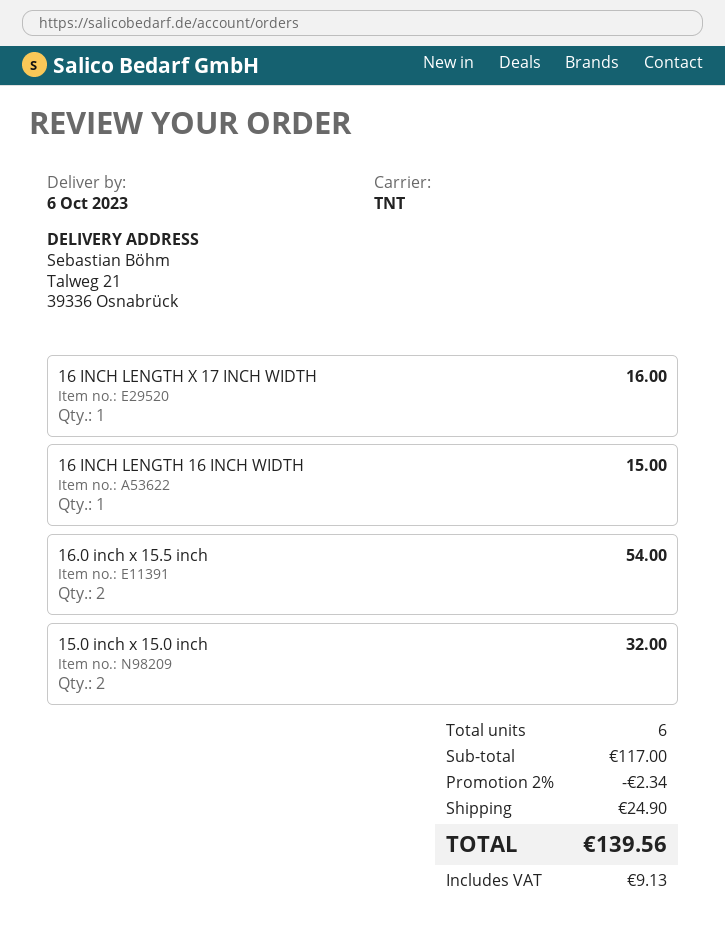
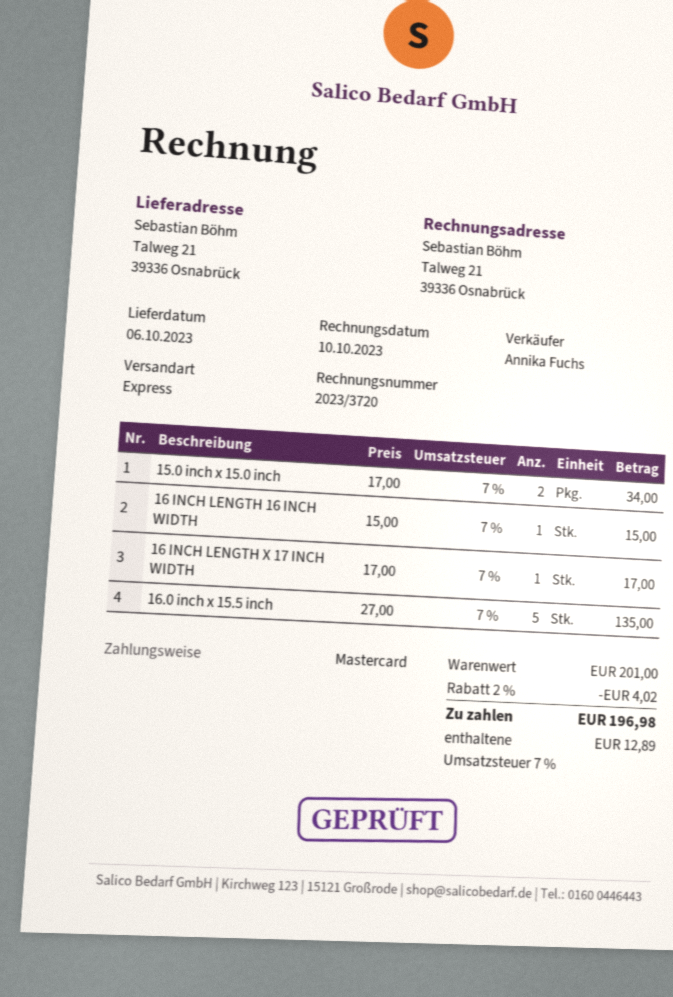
shipping method: TNT -> express
16 INCH LENGTH X 17 INCH WIDTH: 1 for 16.00 -> 1 for 17.00
16.0 inch x 15.5 inch: 2 for 54.00 -> 5 for 135.00
15.0 inch x 15.0 inch: 2 for 32.00 -> 2 for 34.00
subtotal: 117.00 -> 201.00
discount: 2% = 2.34 -> 2% = 4.02
shipping: 24.90 -> none
tax: 9.13 -> 12.89
total: 139.56 -> 196.98

